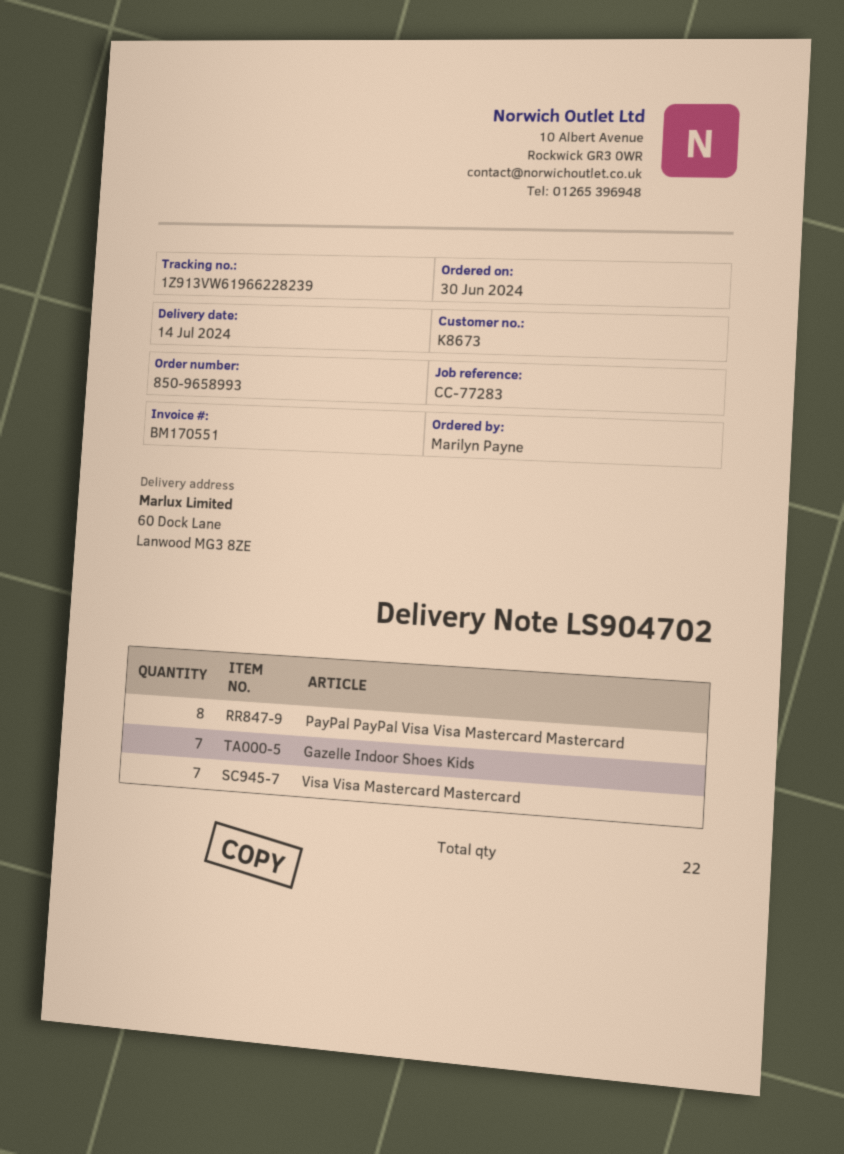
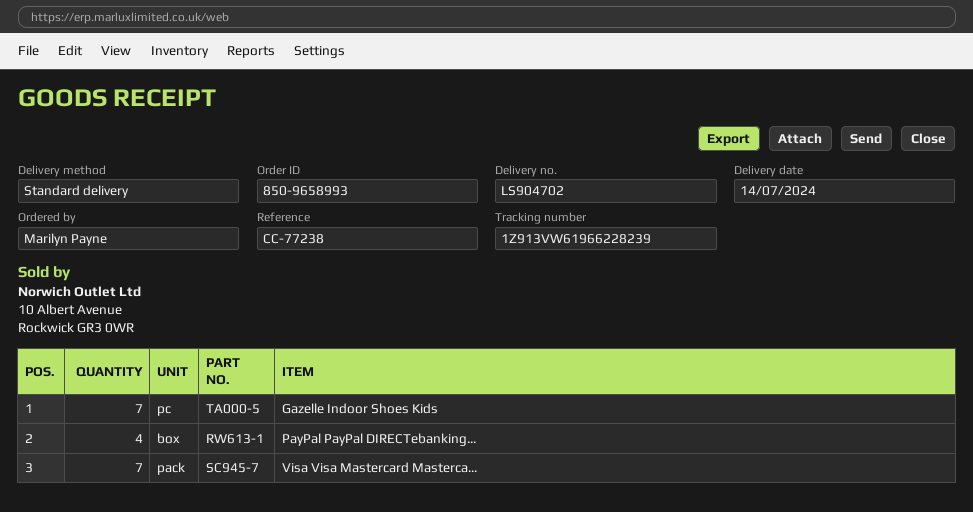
reference: CC-77283 -> CC-77238
PayPal PayPal Visa Visa Mastercard Mastercard: 8 -> none
PayPal PayPal DIRECTebanking...: none -> 4

